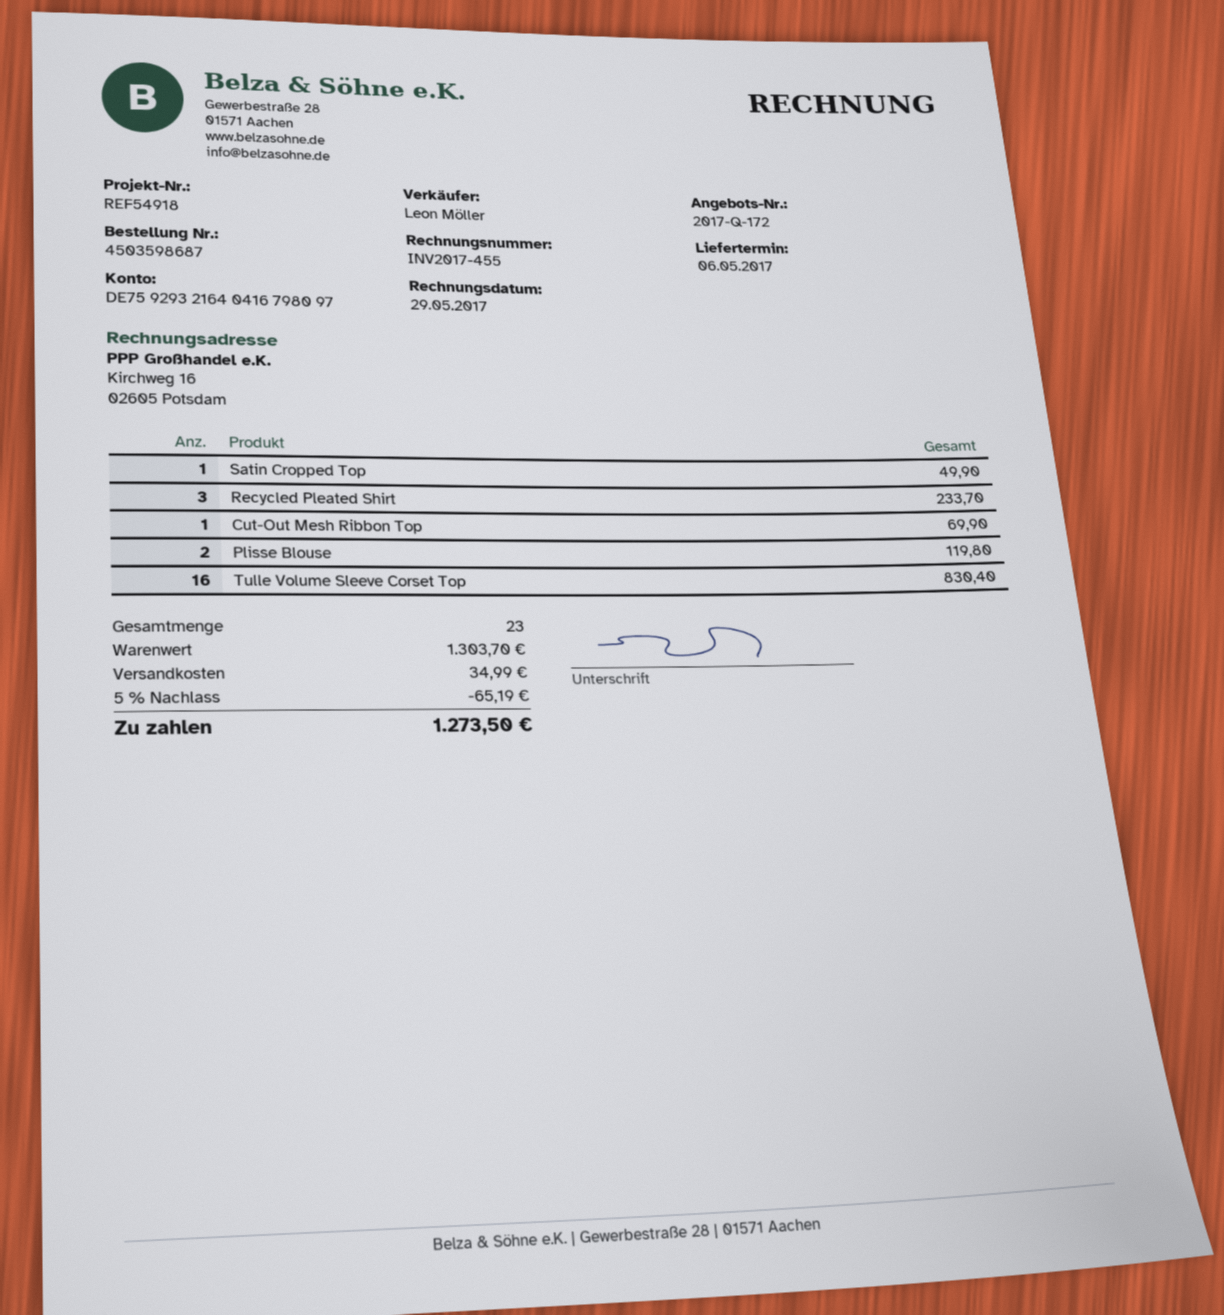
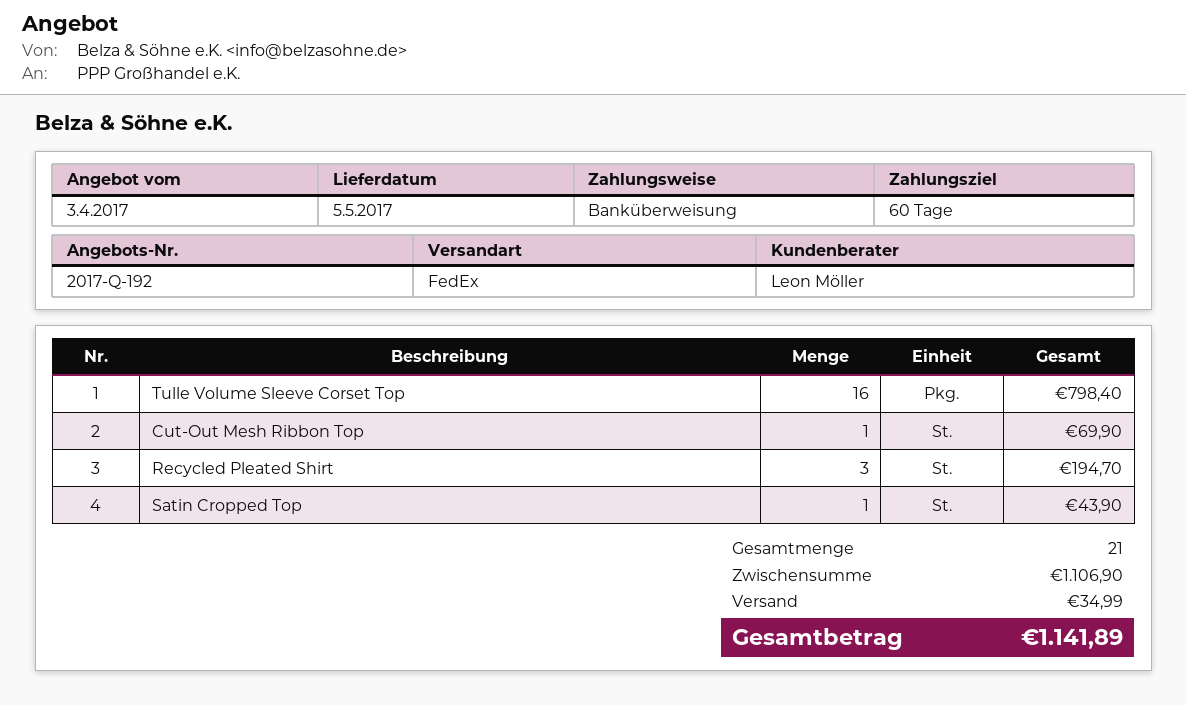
quote number: 2017-Q-172 -> 2017-Q-192
delivery date: 2017-05-06 -> 2017-05-05
Satin Cropped Top: 1 for 49.90 -> 1 for 43.90
Recycled Pleated Shirt: 3 for 233.70 -> 3 for 194.70
Plisse Blouse: 2 for 119.80 -> none
Tulle Volume Sleeve Corset Top: 16 for 830.40 -> 16 for 798.40
total quantity: 23 -> 21
subtotal: 1303.70 -> 1106.90
discount: 5% = 65.19 -> none
total: 1273.50 -> 1141.89

